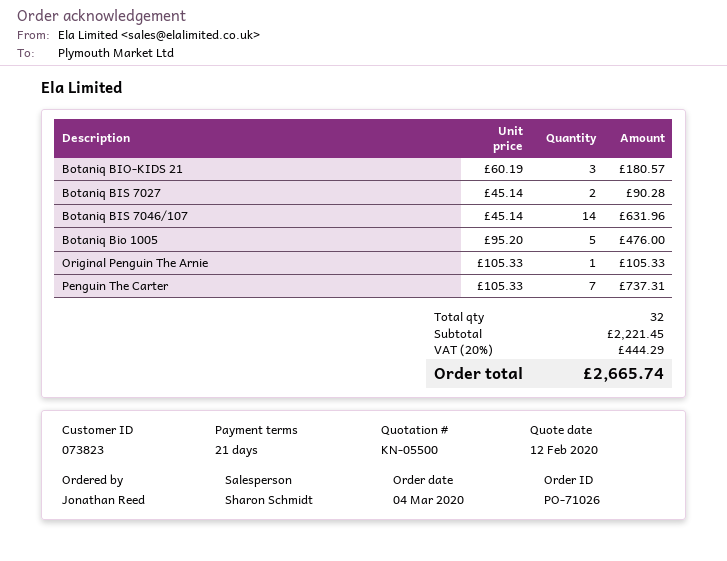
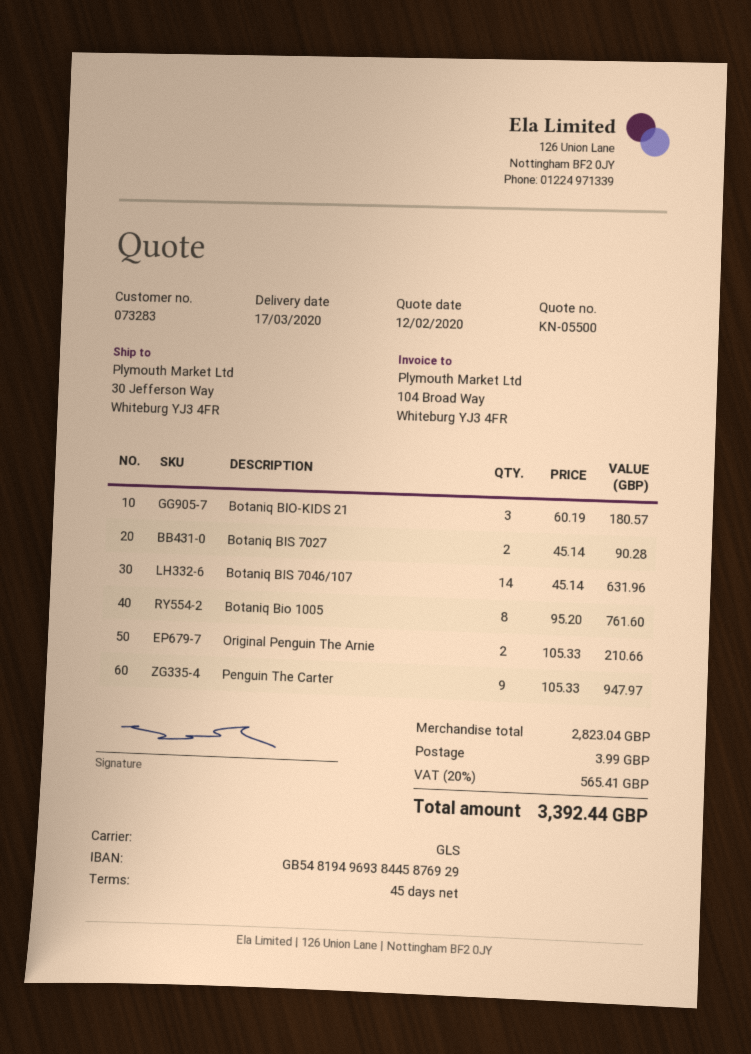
payment terms: 21 days -> 45 days
customer number: 073823 -> 073283
Botaniq Bio 1005: 5 x 95.20 = 476.00 -> 8 x 95.20 = 761.60
Original Penguin The Arnie: 1 x 105.33 = 105.33 -> 2 x 105.33 = 210.66
Penguin The Carter: 7 x 105.33 = 737.31 -> 9 x 105.33 = 947.97
subtotal: 2221.45 -> 2823.04
shipping: none -> 3.99
tax: 20% = 444.29 -> 20% = 565.41
total: 2665.74 -> 3392.44

